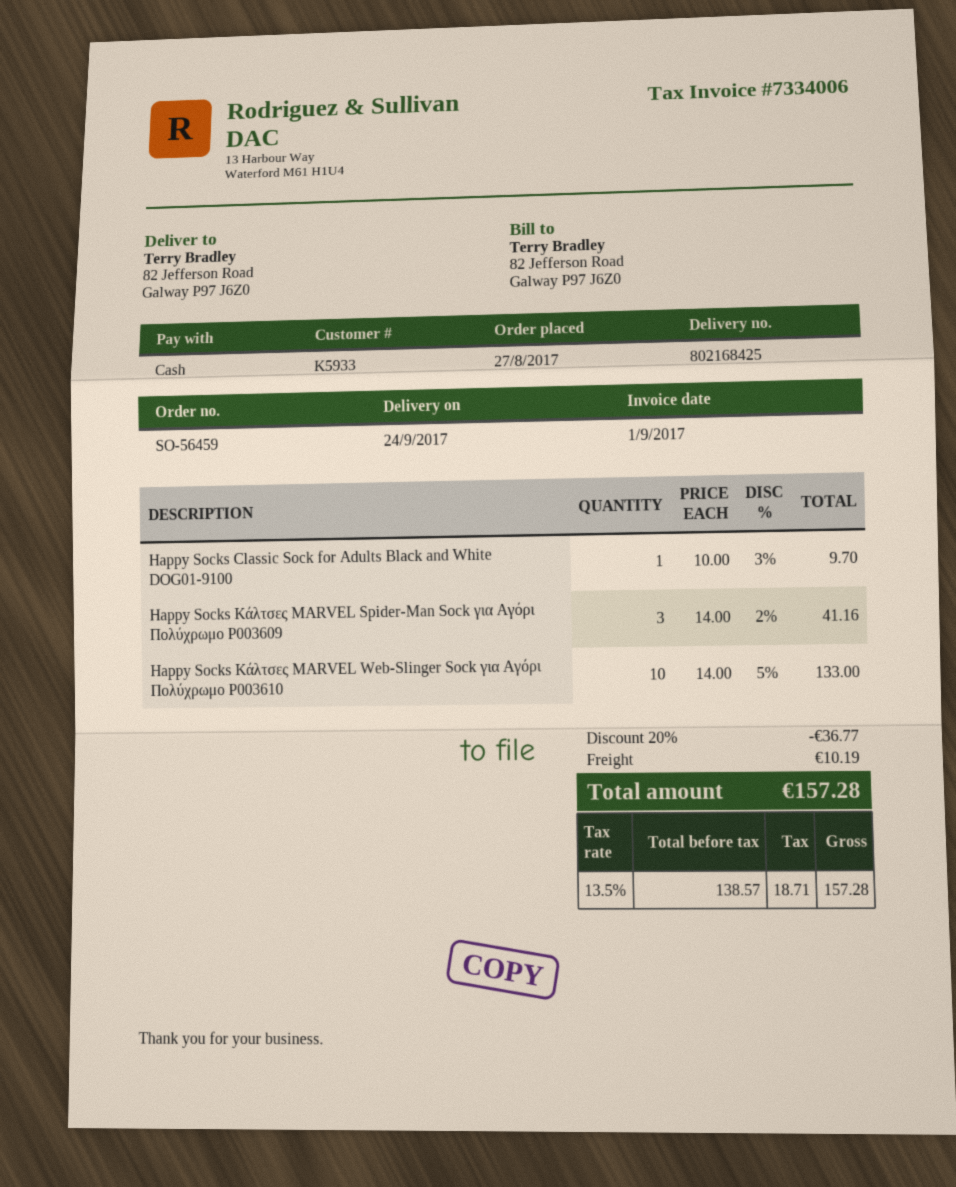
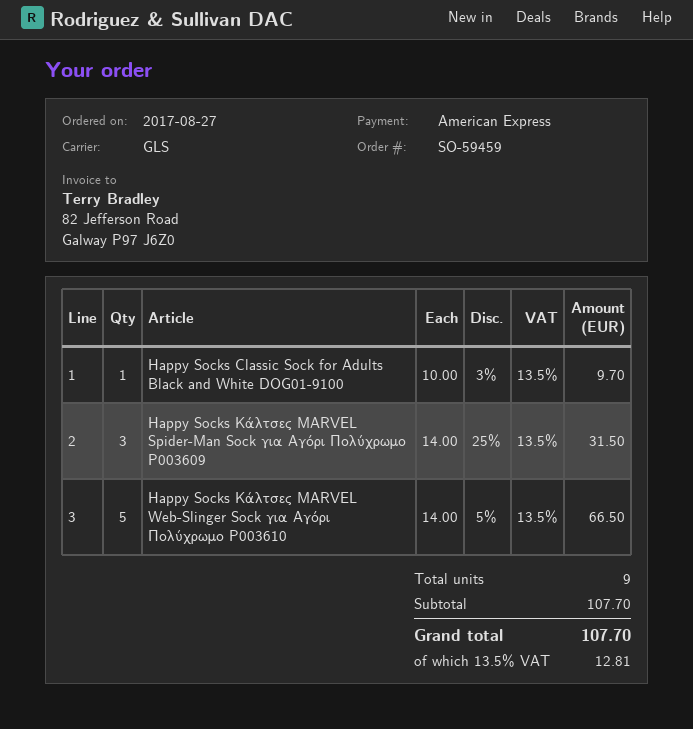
order number: SO-56459 -> SO-59459
payment method: cash -> American Express
Happy Socks Κάλτσες MARVEL Spider-Man Sock για Αγόρι Πολύχρωμο P003609: 3 x 14.00 - 2% = 41.16 -> 3 x 14.00 - 25% = 31.50
Happy Socks Κάλτσες MARVEL Web-Slinger Sock για Αγόρι Πολύχρωμο P003610: 10 x 14.00 - 5% = 133.00 -> 5 x 14.00 - 5% = 66.50
discount: 20% = 36.77 -> none
shipping: 10.19 -> none
tax: 13.5% = 18.71 -> 13.5% = 12.81
total: 157.28 -> 107.70

